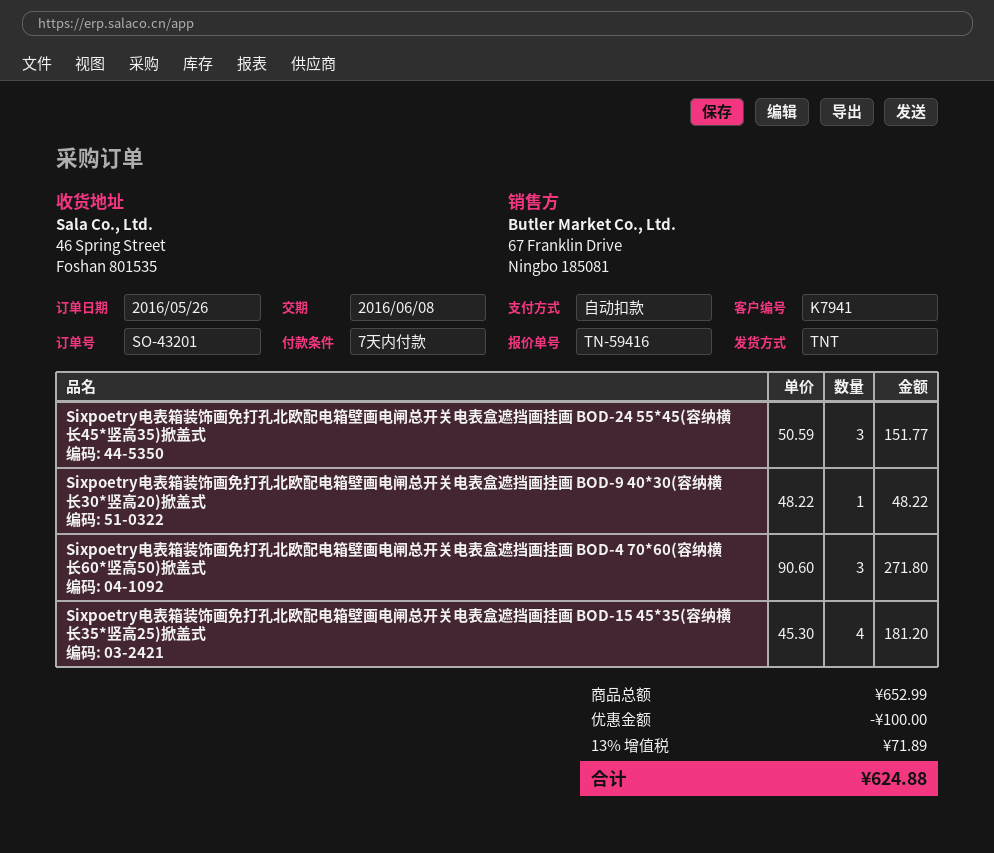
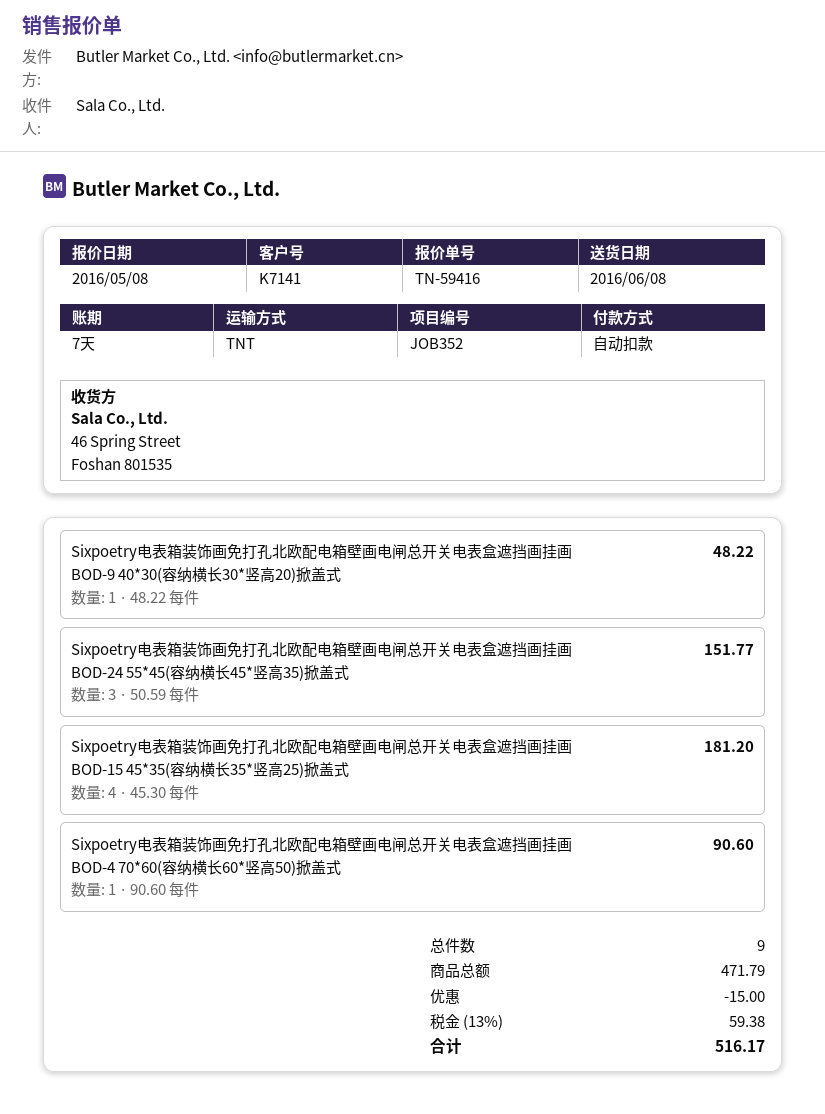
customer number: K7941 -> K7141
Sixpoetry电表箱装饰画免打孔北欧配电箱壁画电闸总开关电表盒遮挡画挂画 BOD-4 70*60(容纳横长60*竖高50)掀盖式: 3 x 90.60 = 271.80 -> 1 x 90.60 = 90.60
subtotal: 652.99 -> 471.79
discount: 100.00 -> 15.00
tax: 13% = 71.89 -> 13% = 59.38
total: 624.88 -> 516.17

